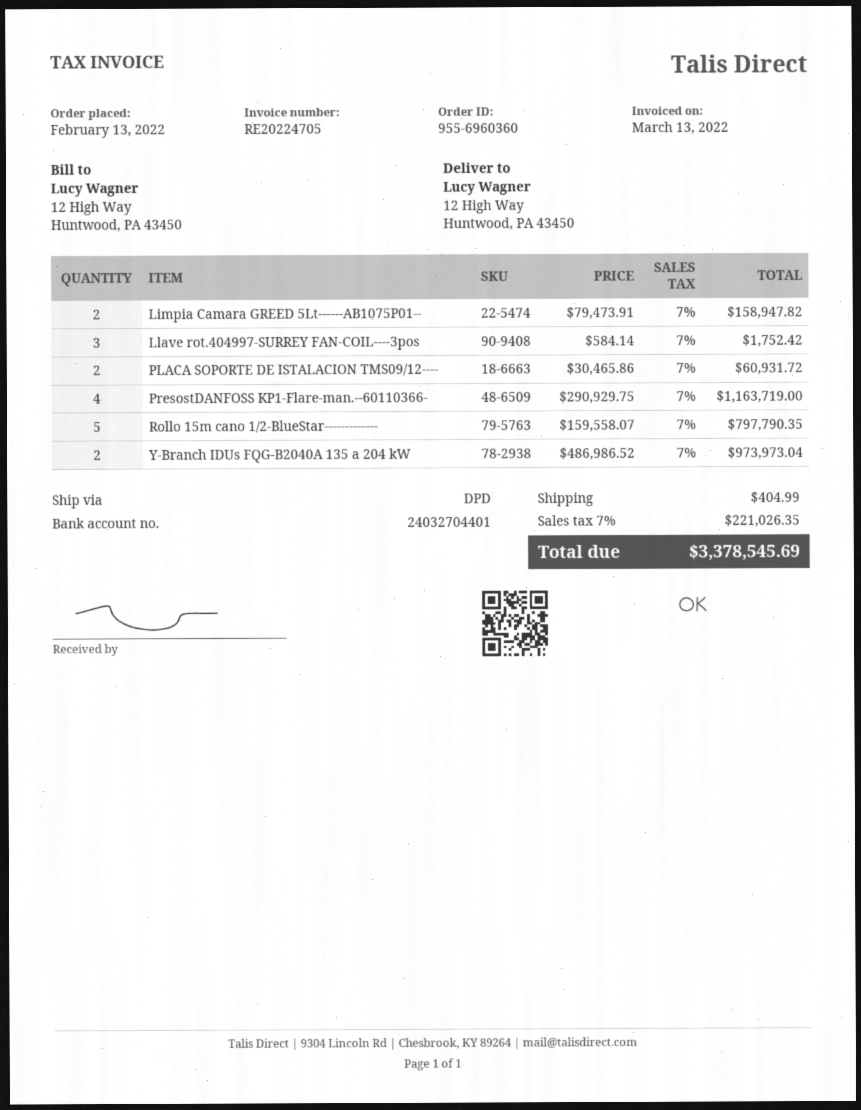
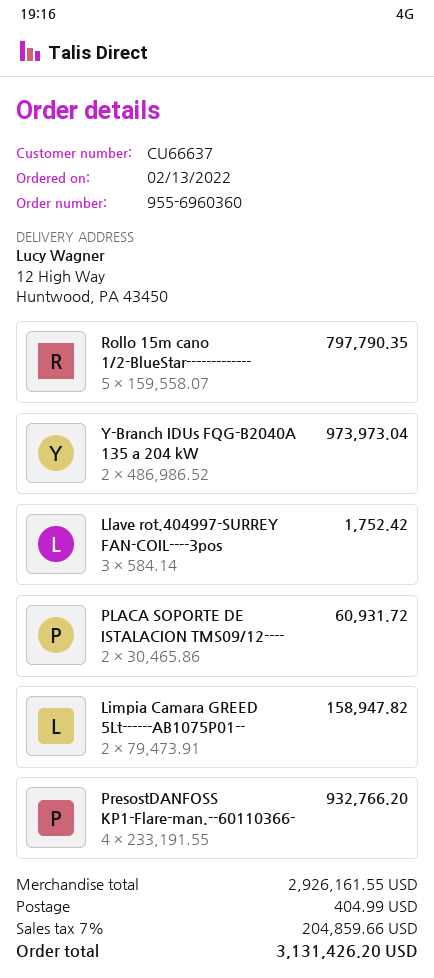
PresostDANFOSS KP1-Flare-man.--60110366-: 4 x 290929.75 = 1163719.00 -> 4 x 233191.55 = 932766.20
tax: 7% = 221026.35 -> 7% = 204859.66
total: 3378545.69 -> 3131426.20

